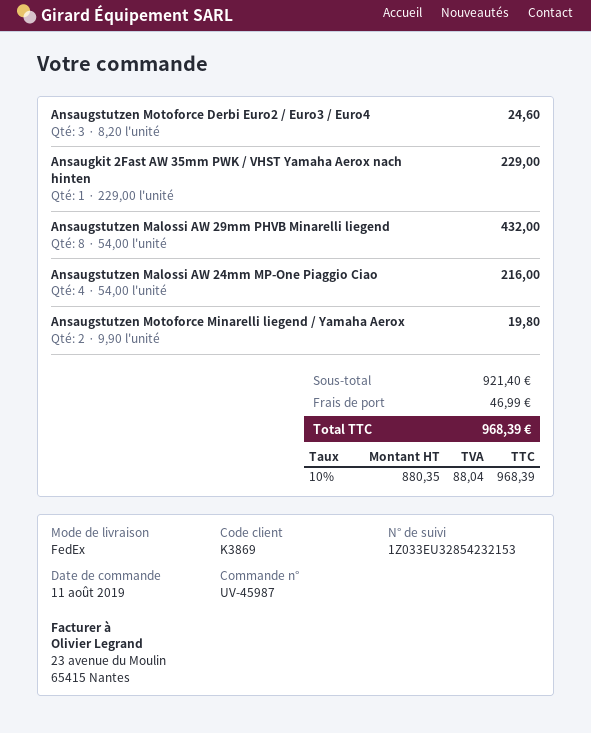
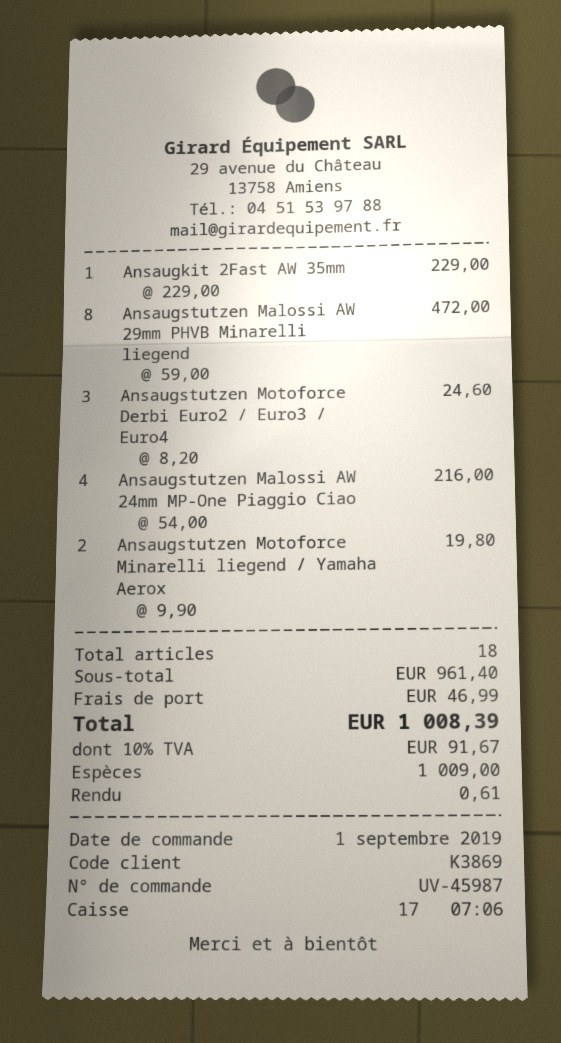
order date: 2019-08-11 -> 2019-09-01
Ansaugstutzen Malossi AW 29mm PHVB Minarelli liegend: 8 x 54.00 = 432.00 -> 8 x 59.00 = 472.00
subtotal: 921.40 -> 961.40
tax: 10% = 88.04 -> 10% = 91.67
total: 968.39 -> 1008.39

